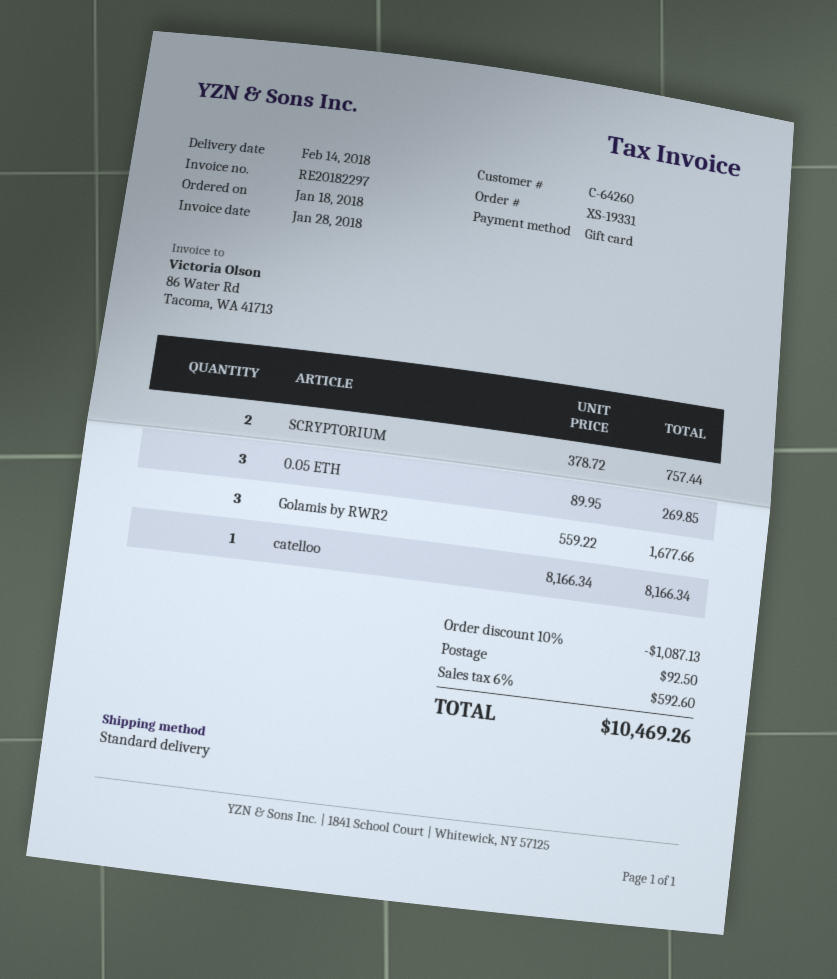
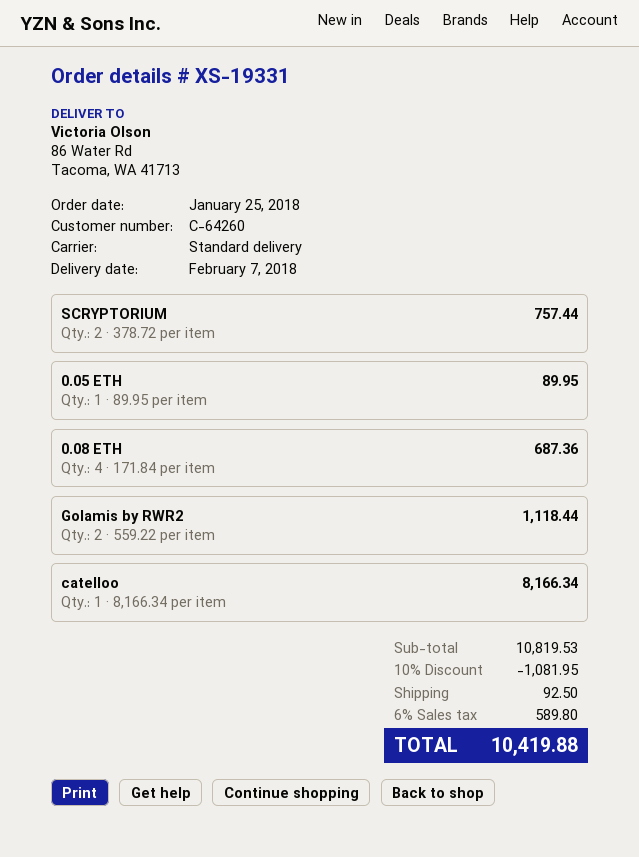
order date: 2018-01-18 -> 2018-01-25
delivery date: 2018-02-14 -> 2018-02-07
0.05 ETH: 3 x 89.95 = 269.85 -> 1 x 89.95 = 89.95
Golamis by RWR2: 3 x 559.22 = 1677.66 -> 2 x 559.22 = 1118.44
0.08 ETH: none -> 4 x 171.84 = 687.36
discount: 10% = 1087.13 -> 10% = 1081.95
tax: 6% = 592.60 -> 6% = 589.80
total: 10469.26 -> 10419.88

